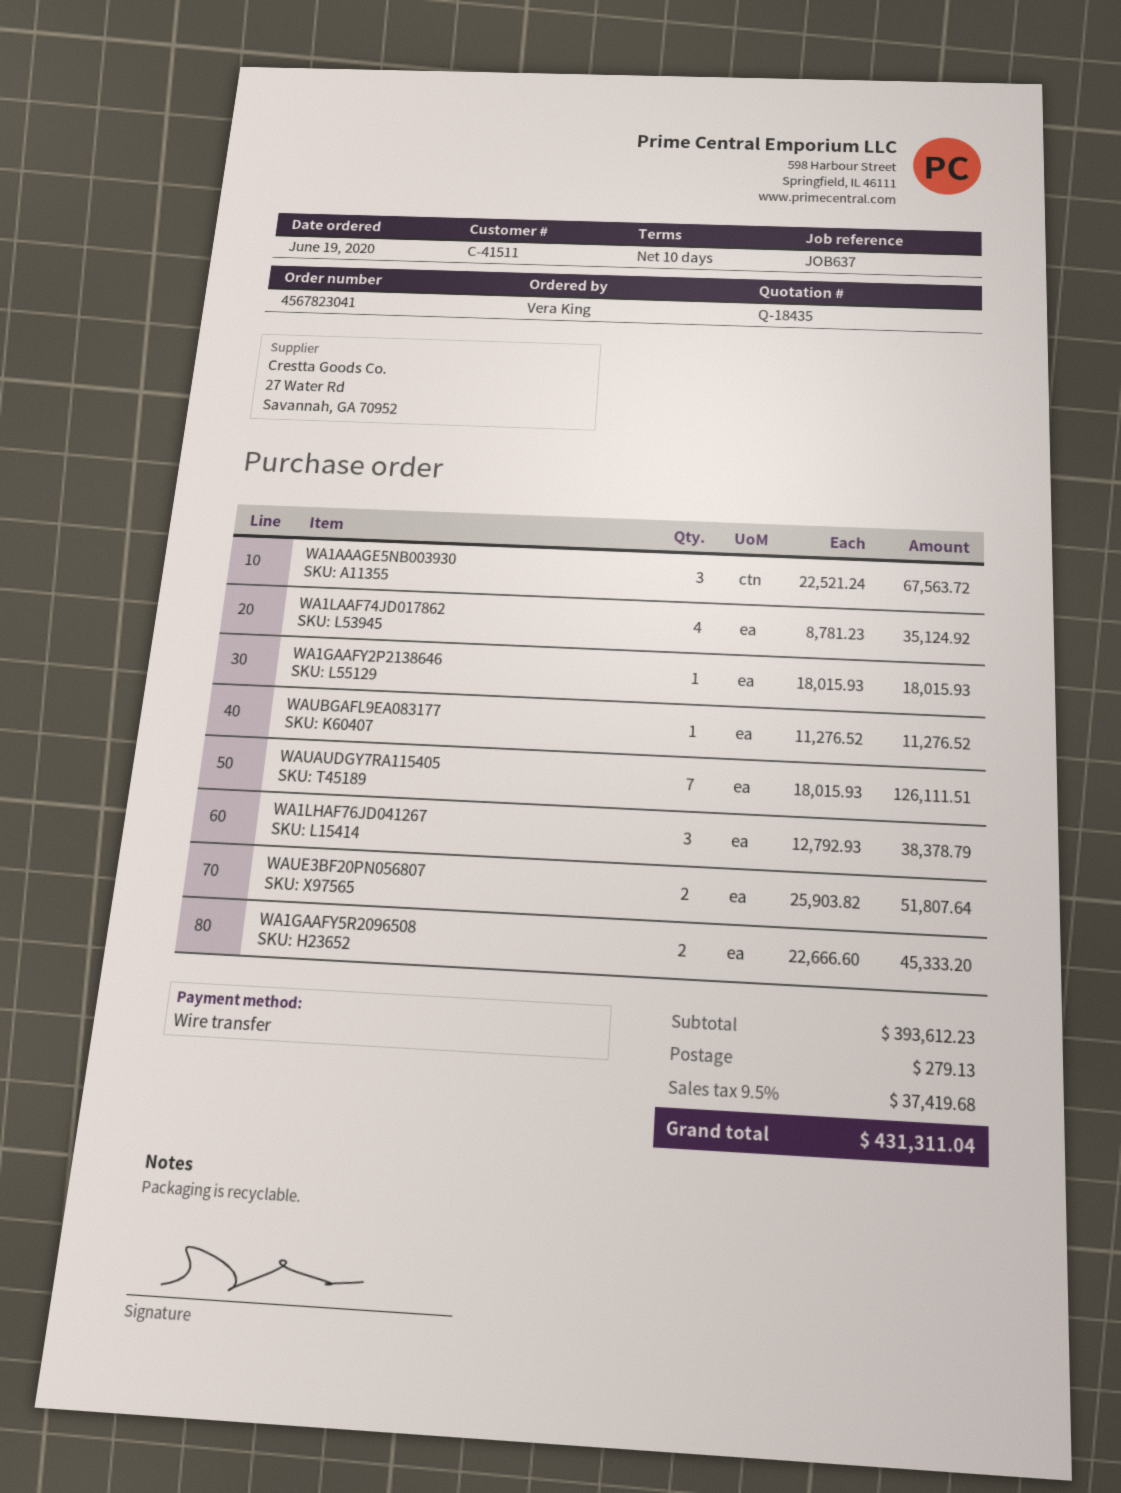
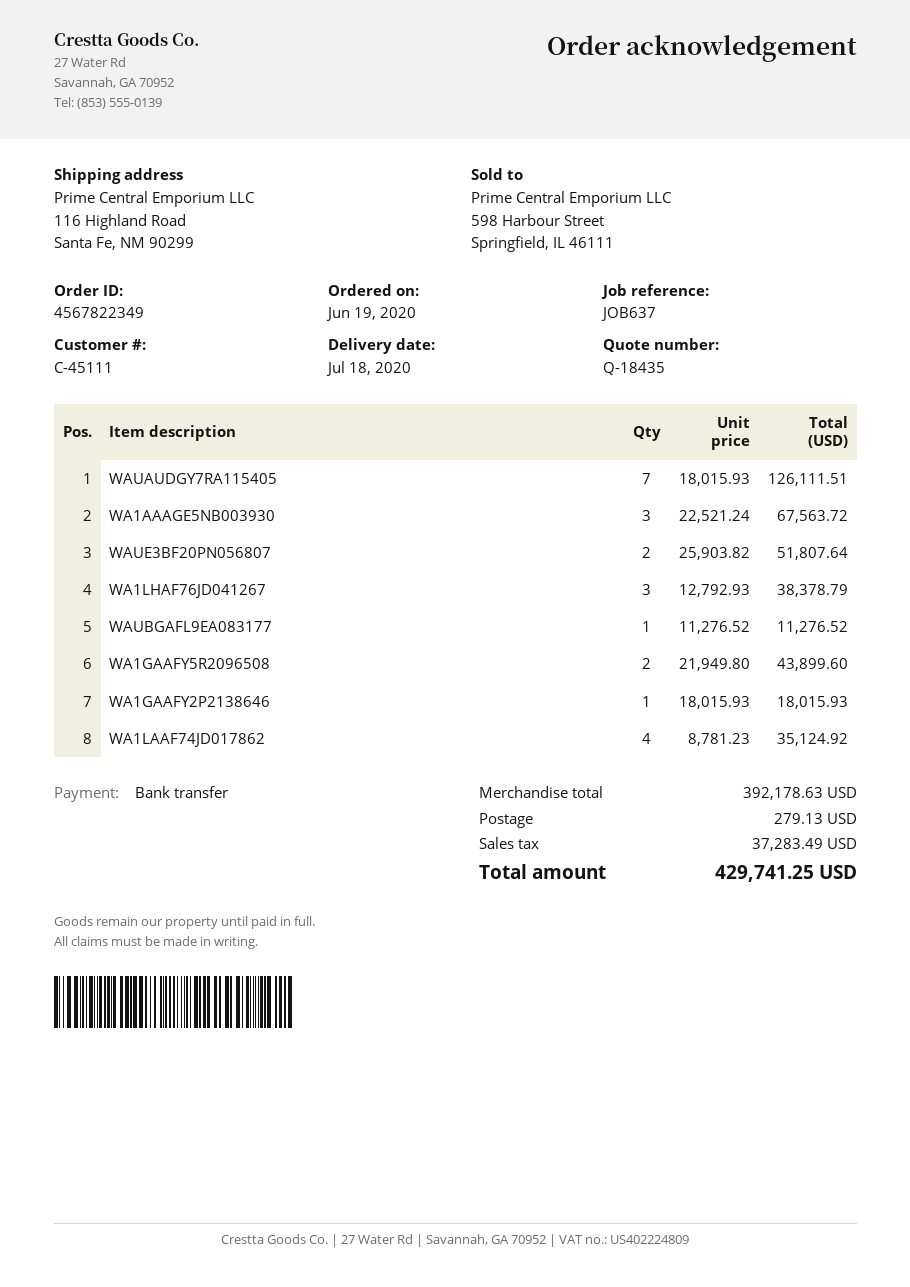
order number: 4567823041 -> 4567822349
customer number: C-41511 -> C-45111
WA1GAAFY5R2096508: 2 x 22666.60 = 45333.20 -> 2 x 21949.80 = 43899.60
subtotal: 393612.23 -> 392178.63
tax: 37419.68 -> 37283.49
total: 431311.04 -> 429741.25

